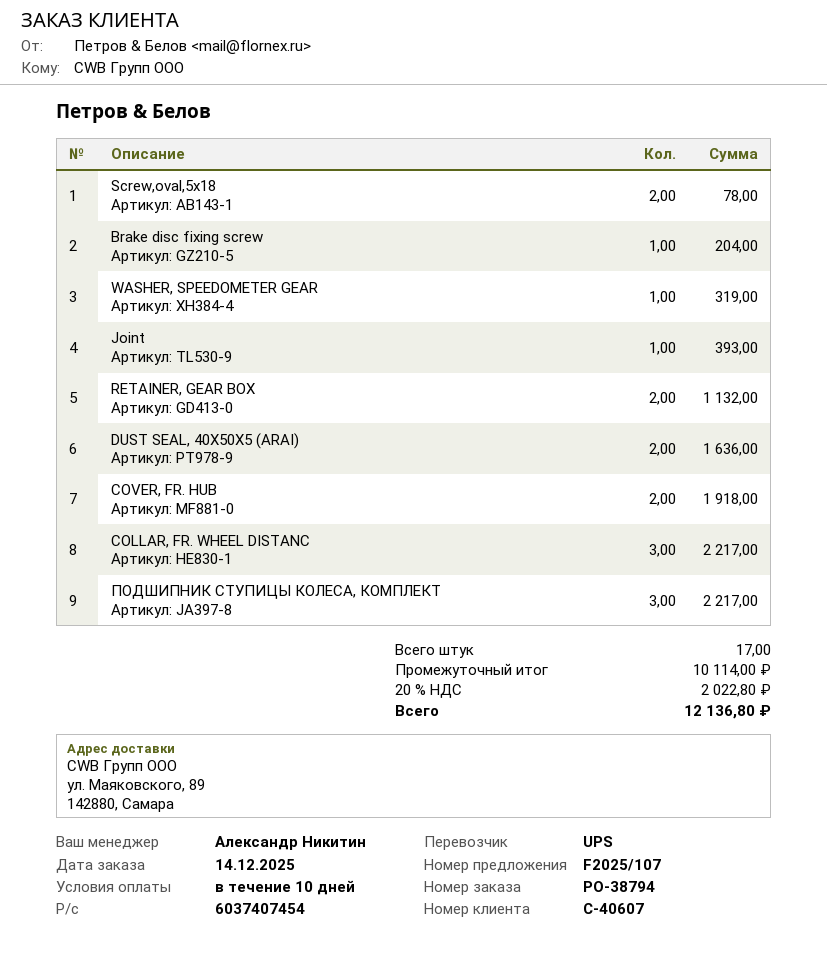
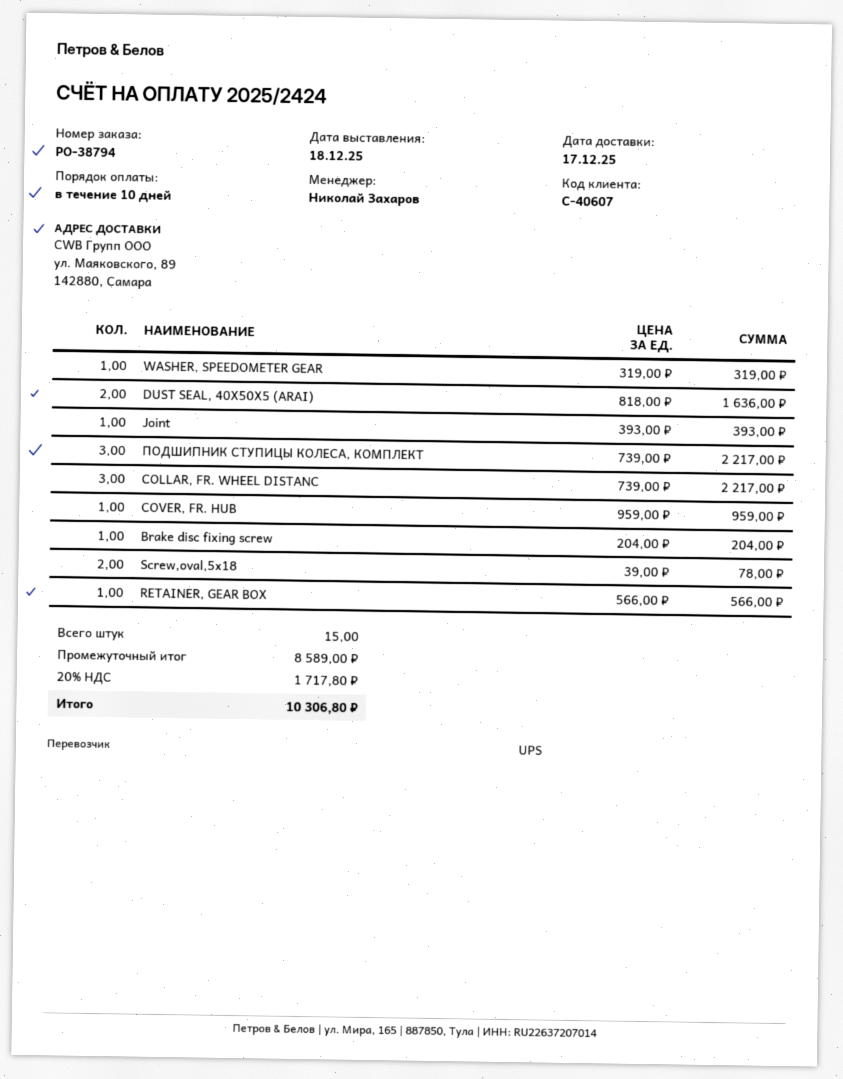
sales rep: Александр Никитин -> Николай Захаров
RETAINER, GEAR BOX: 2 for 1132.00 -> 1 for 566.00
COVER, FR. HUB: 2 for 1918.00 -> 1 for 959.00
total quantity: 17 -> 15
subtotal: 10114.00 -> 8589.00
tax: 20% = 2022.80 -> 20% = 1717.80
total: 12136.80 -> 10306.80

